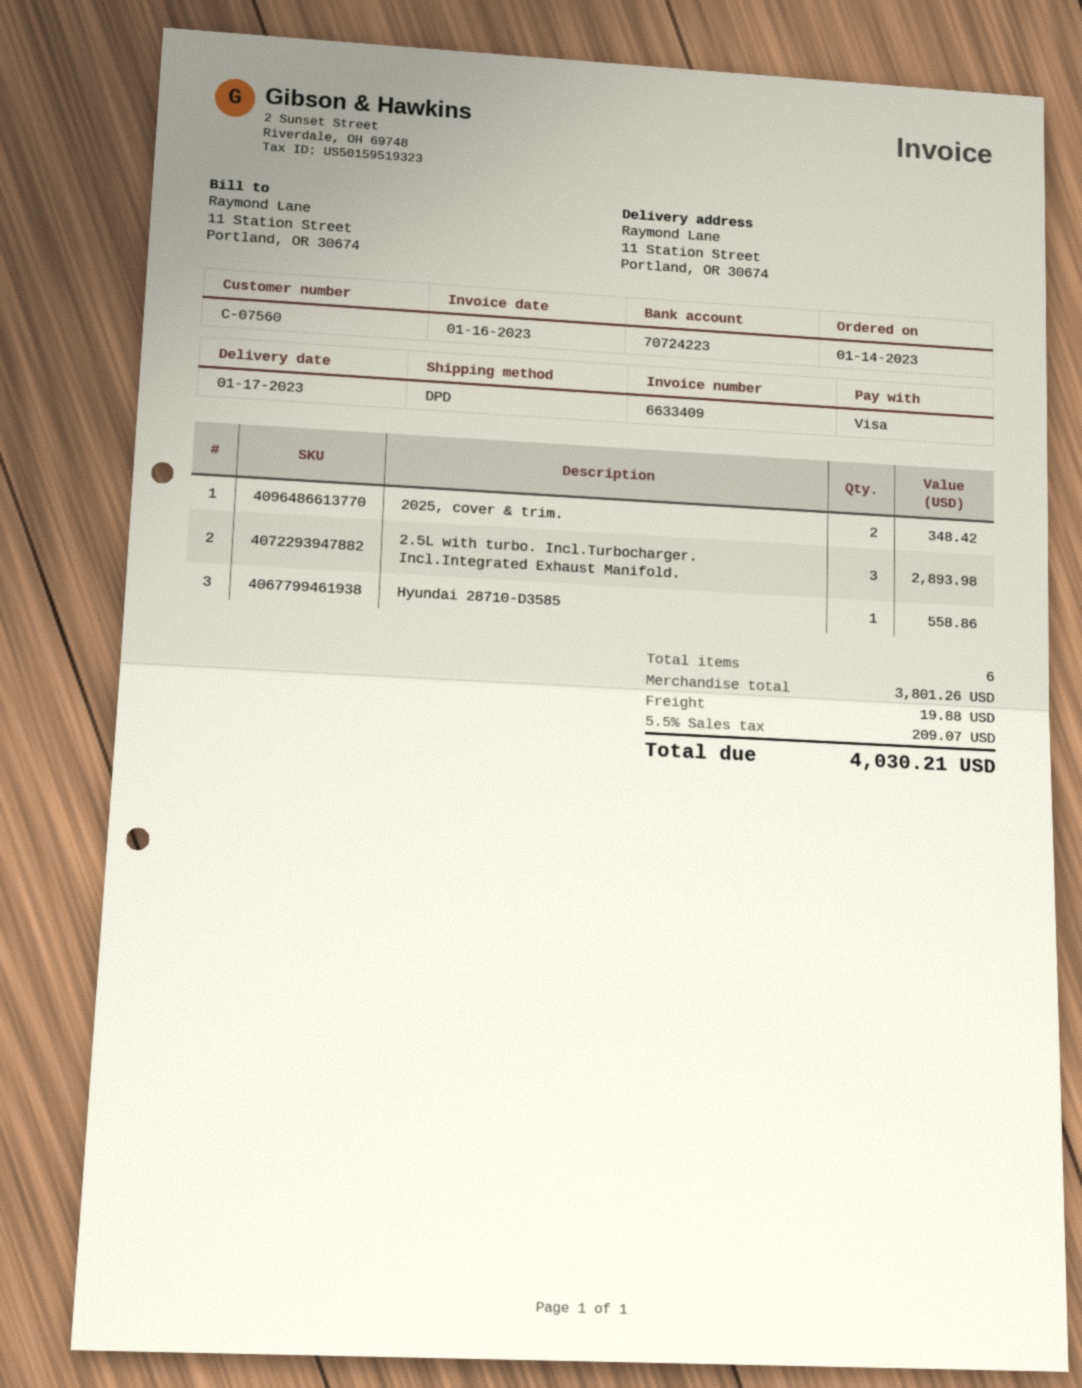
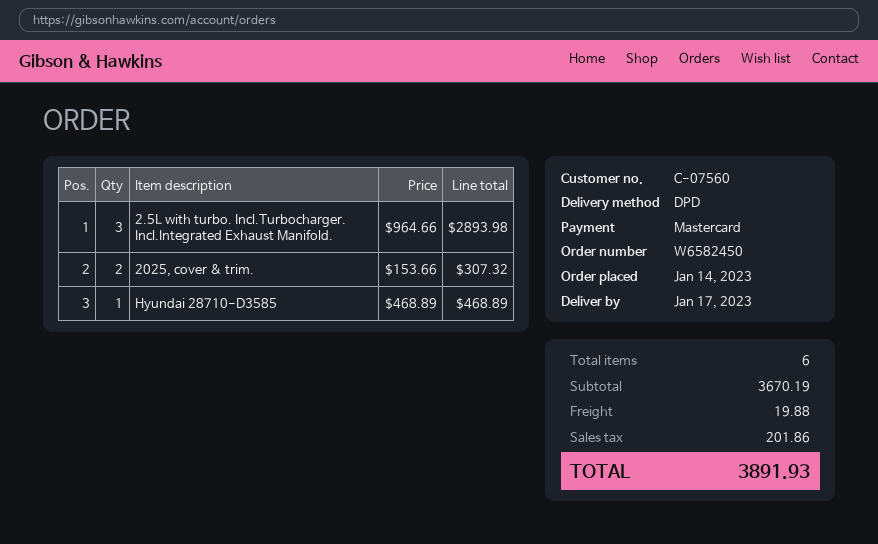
payment method: Visa -> Mastercard
2025, cover & trim.: 2 for 348.42 -> 2 for 307.32
Hyundai 28710-D3585: 1 for 558.86 -> 1 for 468.89
subtotal: 3801.26 -> 3670.19
tax: 209.07 -> 201.86
total: 4030.21 -> 3891.93

